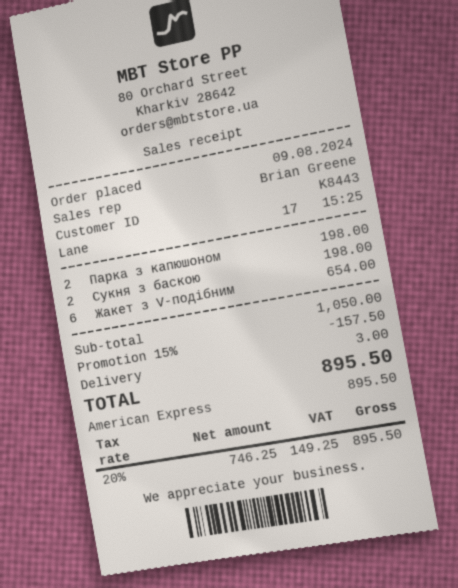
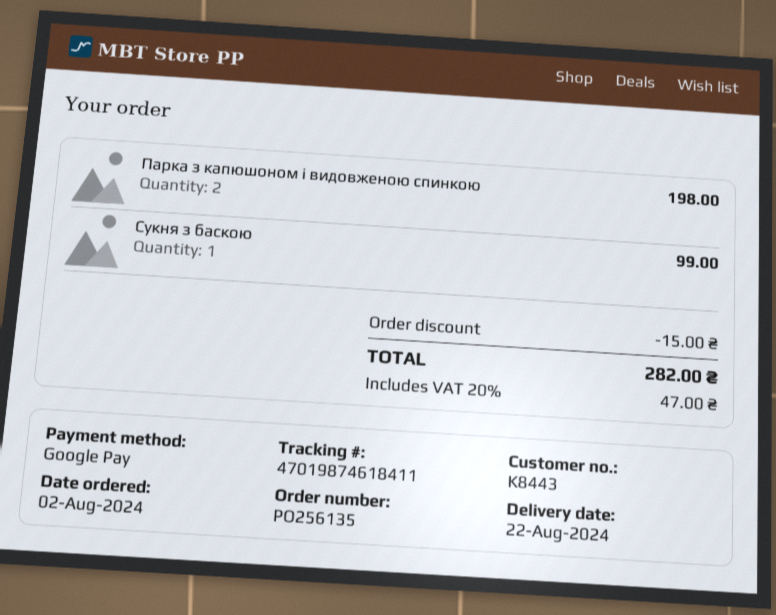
order date: 2024-08-09 -> 2024-08-02
payment method: American Express -> Google Pay
Сукня з баскою: 2 for 198.00 -> 1 for 99.00
Жакет з V-подібним: 6 for 654.00 -> none
discount: 157.50 -> 15.00
shipping: 3.00 -> none
tax: 20% = 149.25 -> 20% = 47.00
total: 895.50 -> 282.00

